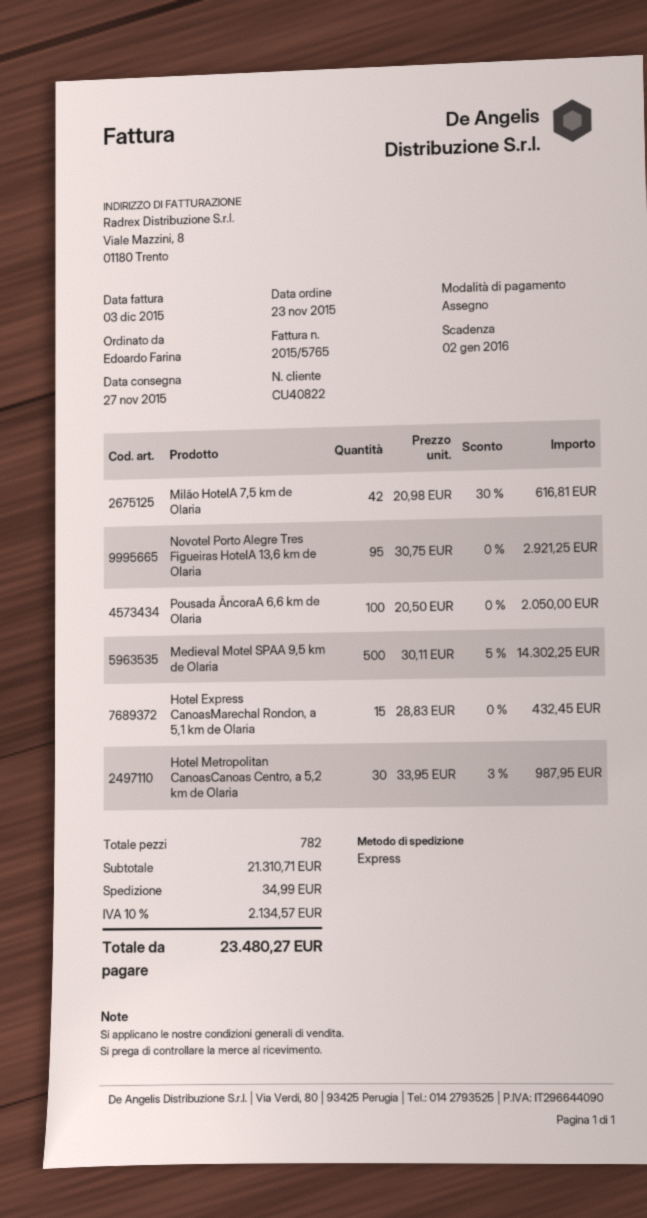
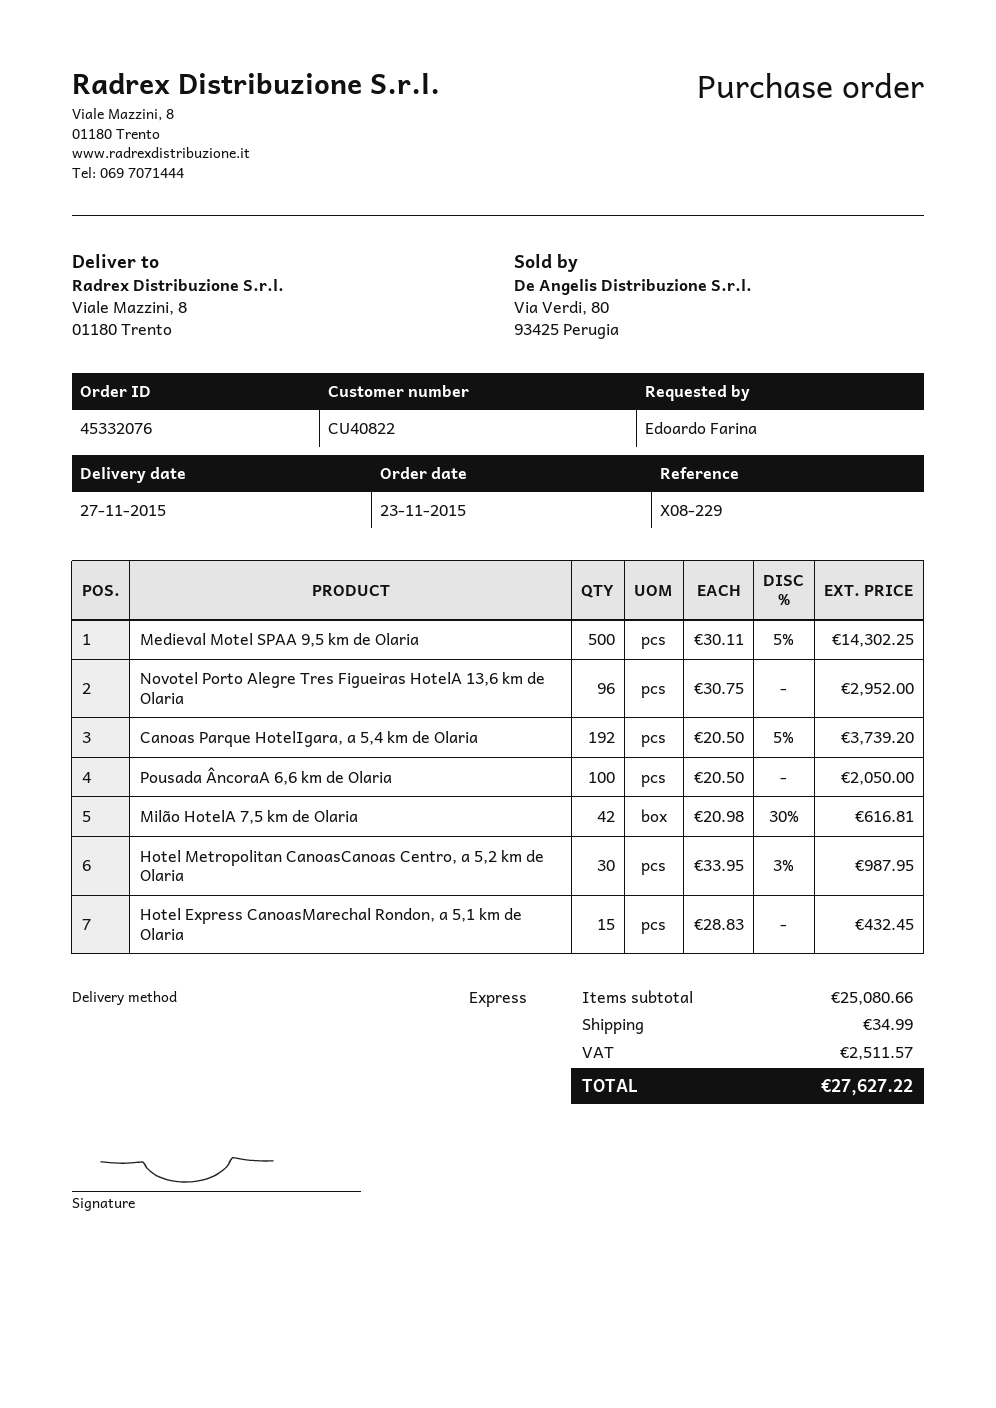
Novotel Porto Alegre Tres Figueiras HotelA 13,6 km de Olaria: 95 x 30.75 = 2921.25 -> 96 x 30.75 = 2952.00
Canoas Parque HotelIgara, a 5,4 km de Olaria: none -> 192 x 20.50 - 5% = 3739.20
subtotal: 21310.71 -> 25080.66
tax: 2134.57 -> 2511.57
total: 23480.27 -> 27627.22

